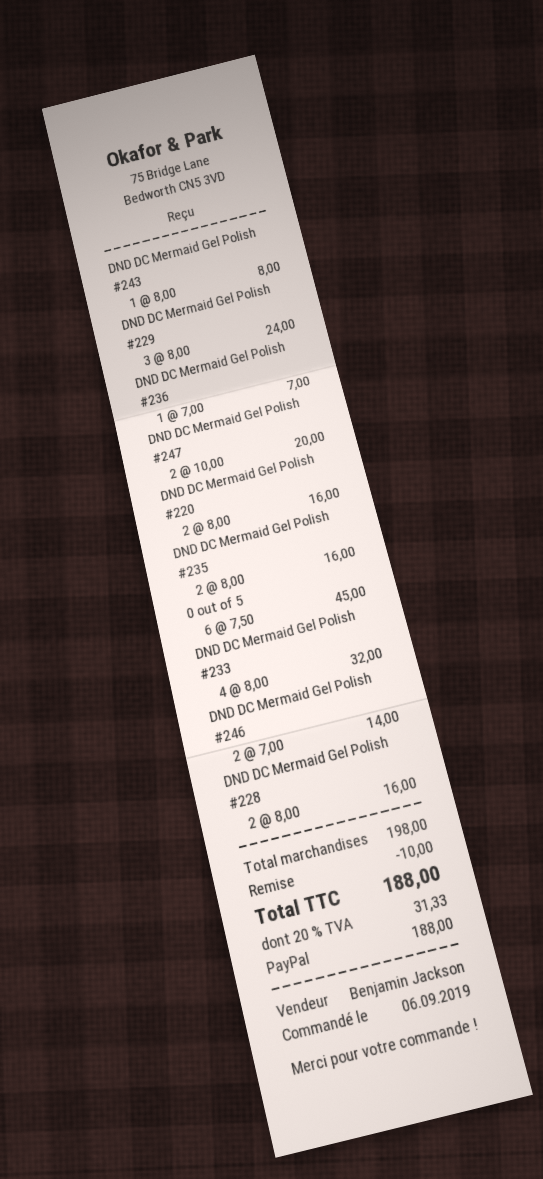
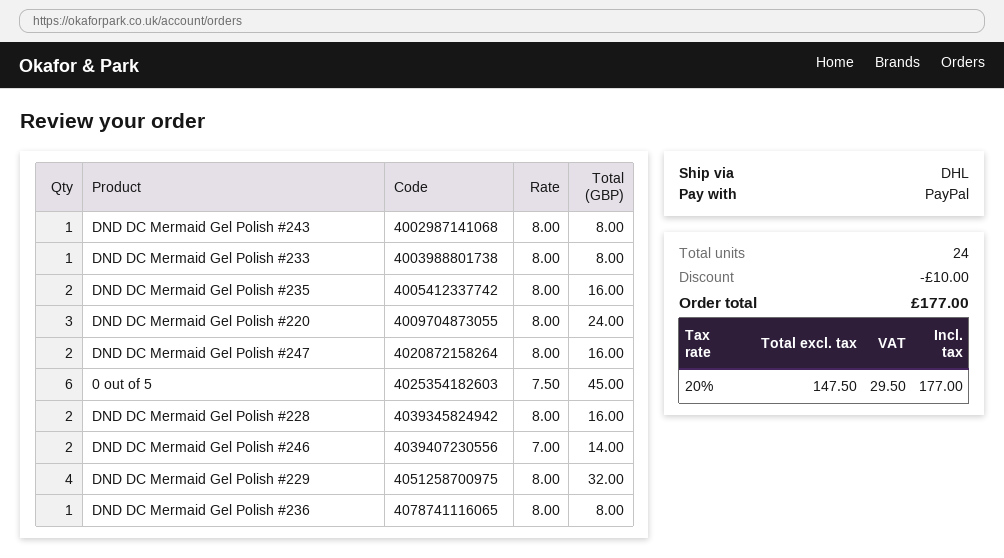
DND DC Mermaid Gel Polish #229: 3 x 8.00 = 24.00 -> 4 x 8.00 = 32.00
DND DC Mermaid Gel Polish #236: 1 x 7.00 = 7.00 -> 1 x 8.00 = 8.00
DND DC Mermaid Gel Polish #247: 2 x 10.00 = 20.00 -> 2 x 8.00 = 16.00
DND DC Mermaid Gel Polish #220: 2 x 8.00 = 16.00 -> 3 x 8.00 = 24.00
DND DC Mermaid Gel Polish #233: 4 x 8.00 = 32.00 -> 1 x 8.00 = 8.00
tax: 20% = 31.33 -> 20% = 29.50
total: 188.00 -> 177.00

